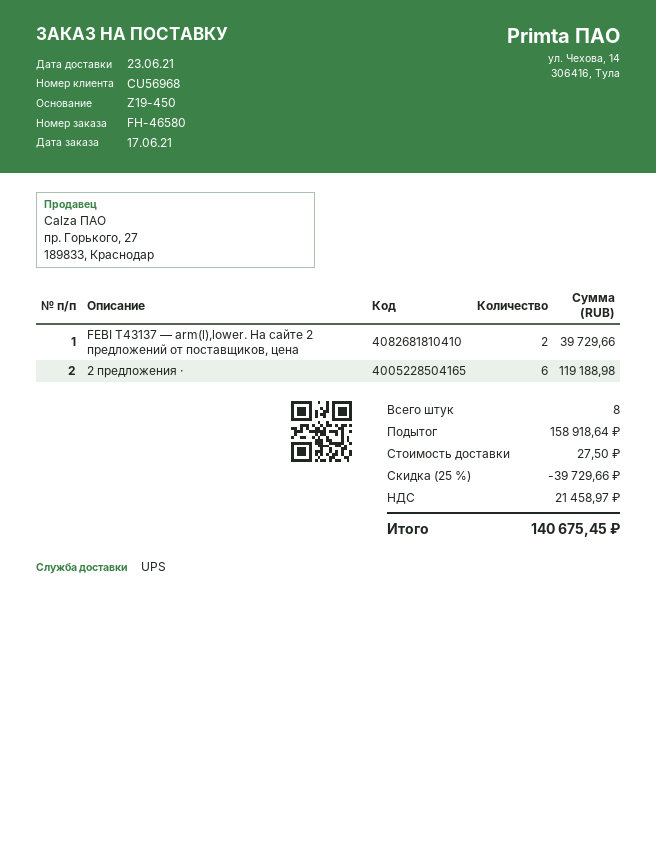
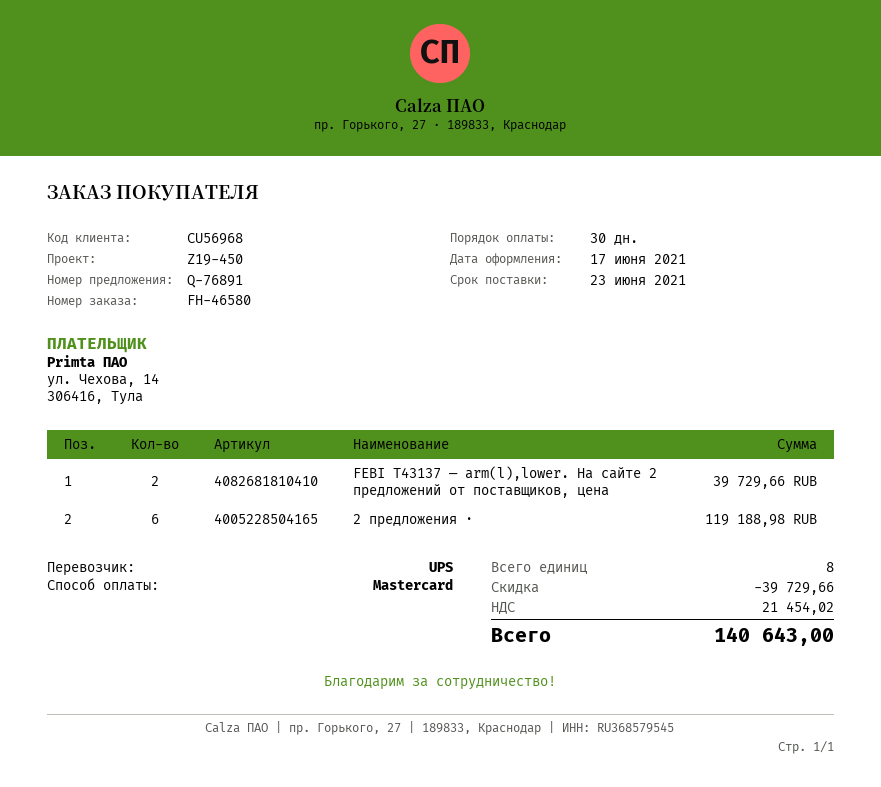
shipping: 27.50 -> none
tax: 21458.97 -> 21454.02
total: 140675.45 -> 140643.00

